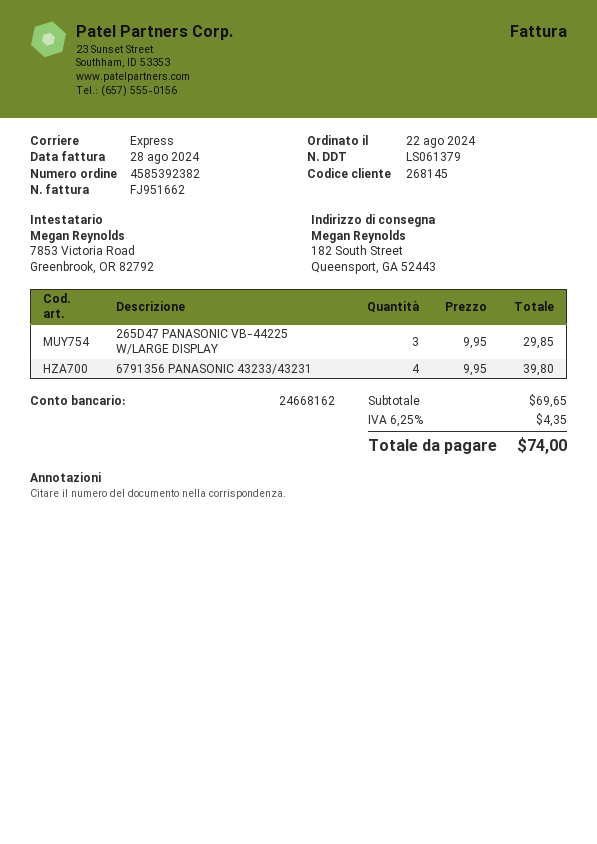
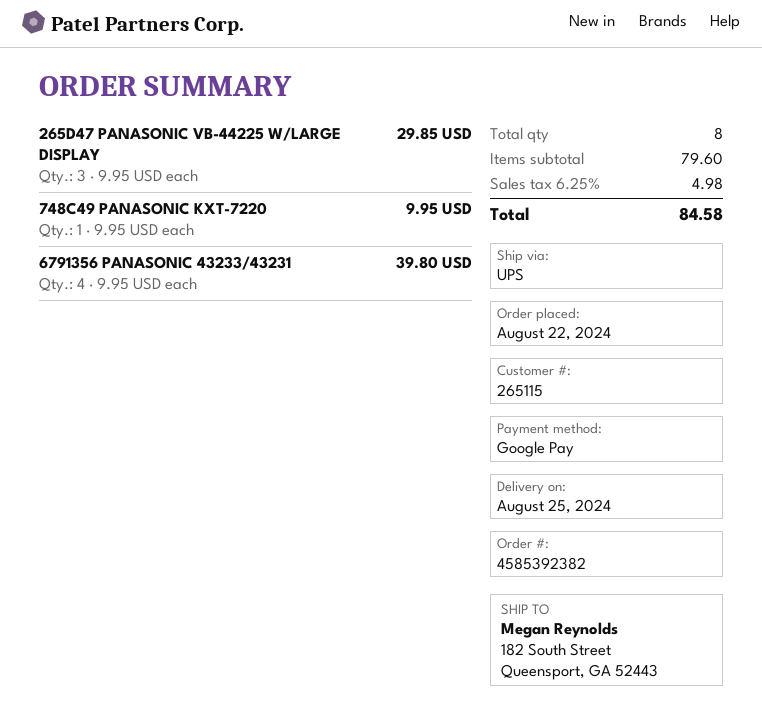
customer number: 268145 -> 265115
shipping method: express -> UPS
748C49 PANASONIC KXT-7220: none -> 1 x 9.95 = 9.95
subtotal: 69.65 -> 79.60
tax: 6.25% = 4.35 -> 6.25% = 4.98
total: 74.00 -> 84.58

